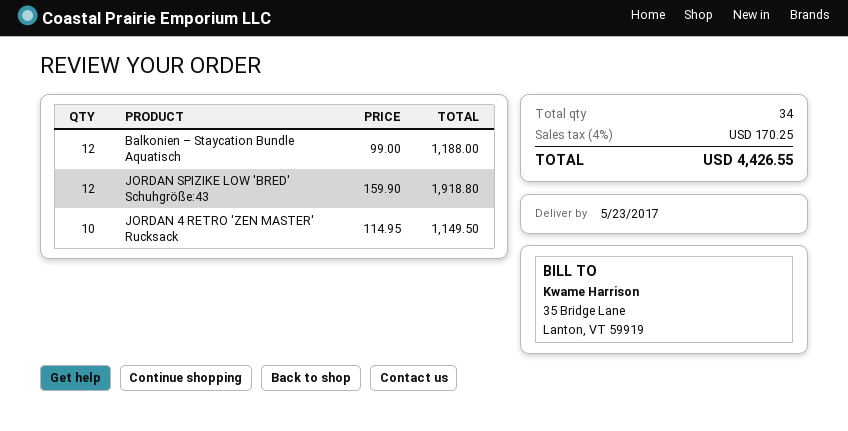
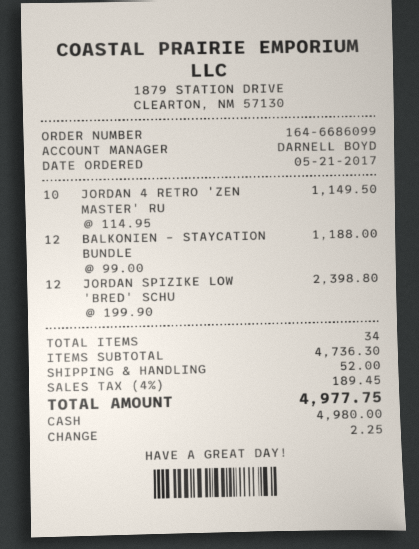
JORDAN SPIZIKE LOW 'BRED' Schuhgröße:43: 12 x 159.90 = 1918.80 -> 12 x 199.90 = 2398.80
shipping: none -> 52.00
tax: 4% = 170.25 -> 4% = 189.45
total: 4426.55 -> 4977.75

